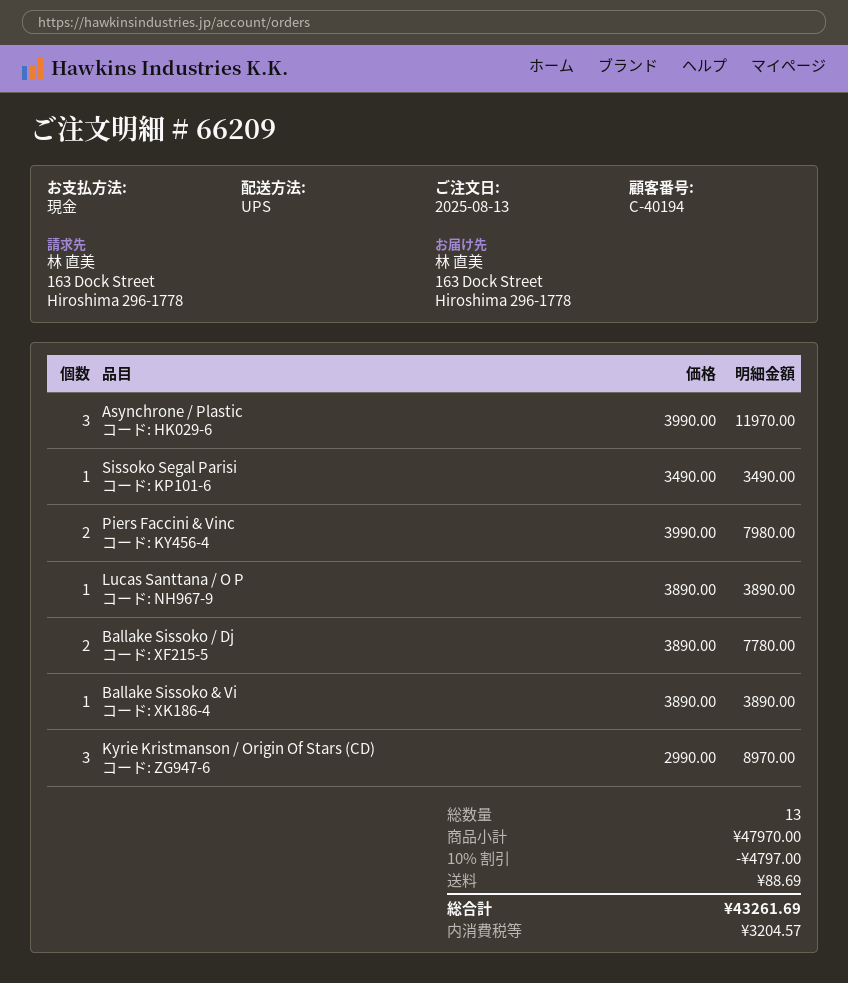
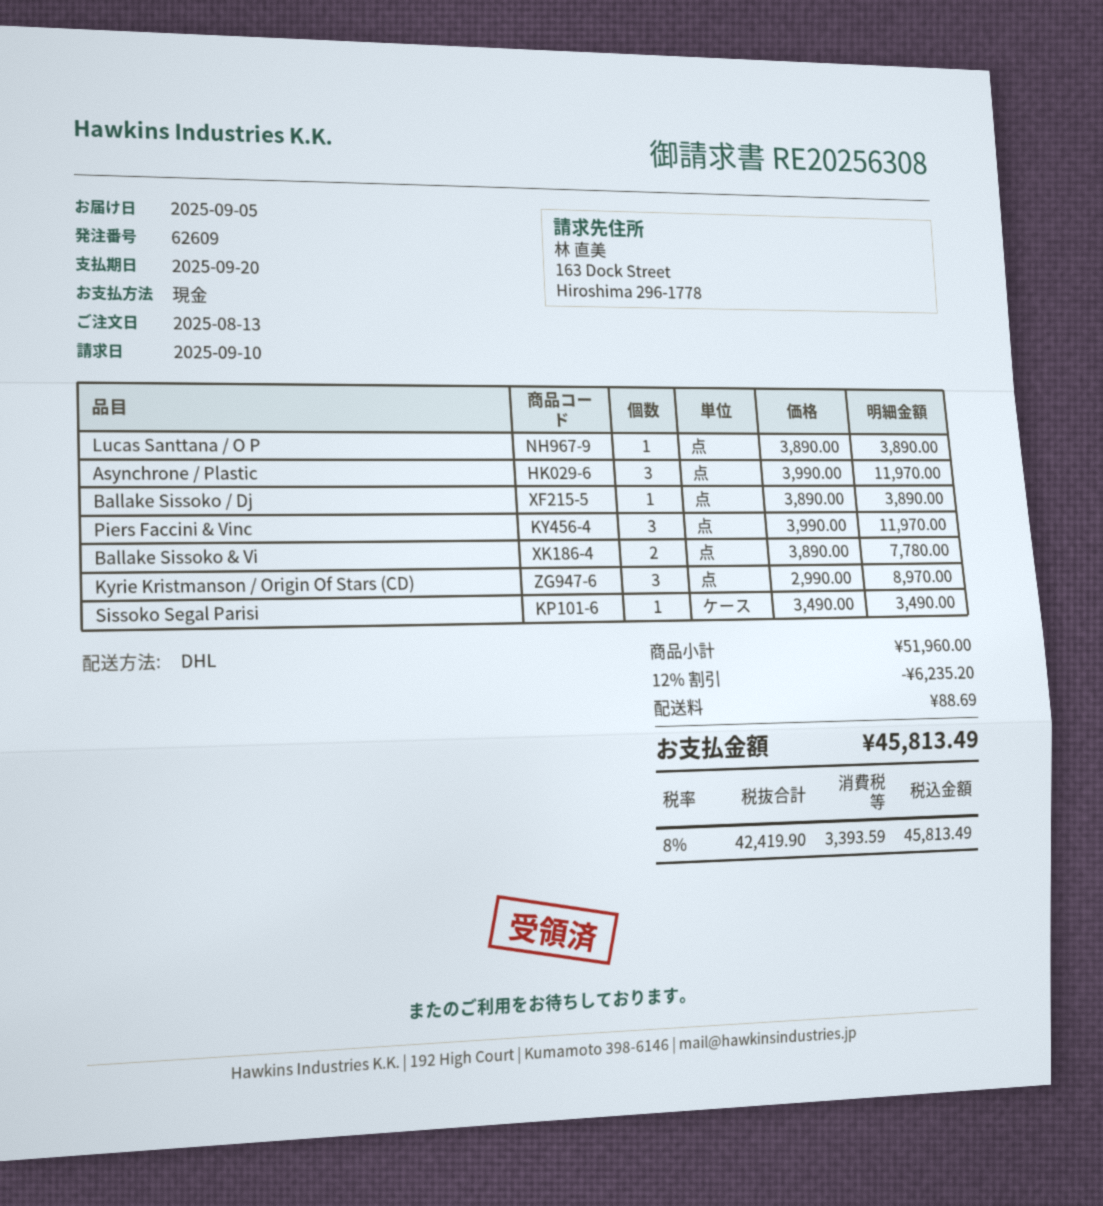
order number: 66209 -> 62609
shipping method: UPS -> DHL
Piers Faccini & Vinc: 2 x 3990.00 = 7980.00 -> 3 x 3990.00 = 11970.00
Ballake Sissoko / Dj: 2 x 3890.00 = 7780.00 -> 1 x 3890.00 = 3890.00
Ballake Sissoko & Vi: 1 x 3890.00 = 3890.00 -> 2 x 3890.00 = 7780.00
subtotal: 47970.00 -> 51960.00
discount: 10% = 4797.00 -> 12% = 6235.20
tax: 3204.57 -> 3393.59
total: 43261.69 -> 45813.49

